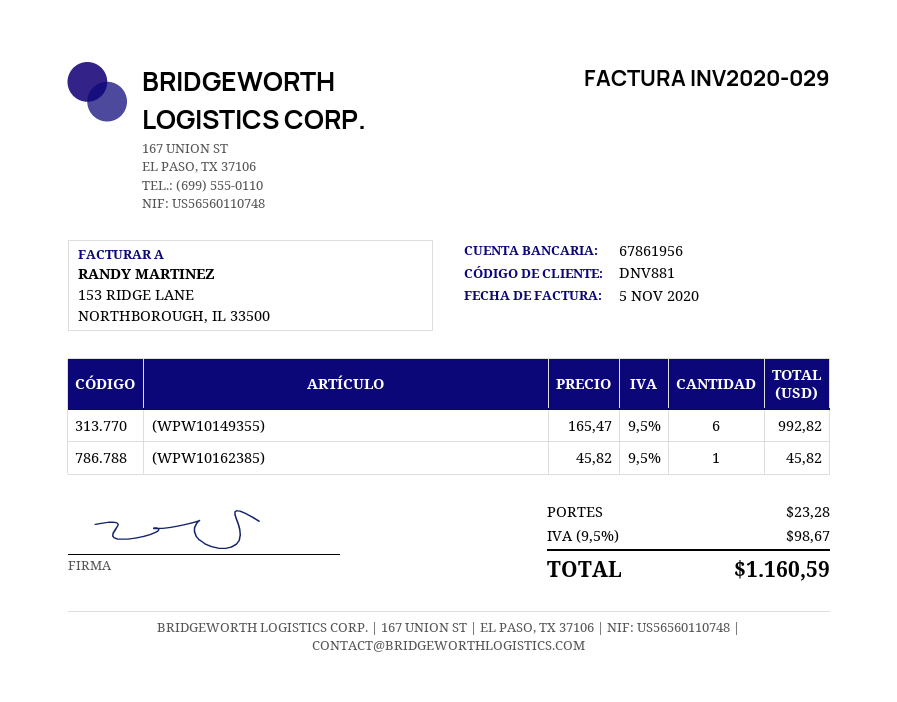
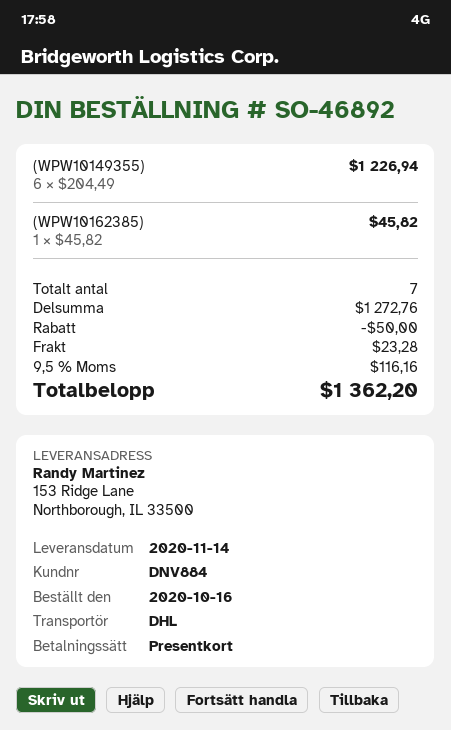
customer number: DNV881 -> DNV884
(WPW10149355): 6 x 165.47 = 992.82 -> 6 x 204.49 = 1226.94
discount: none -> 50.00
tax: 9.5% = 98.67 -> 9.5% = 116.16
total: 1160.59 -> 1362.20

